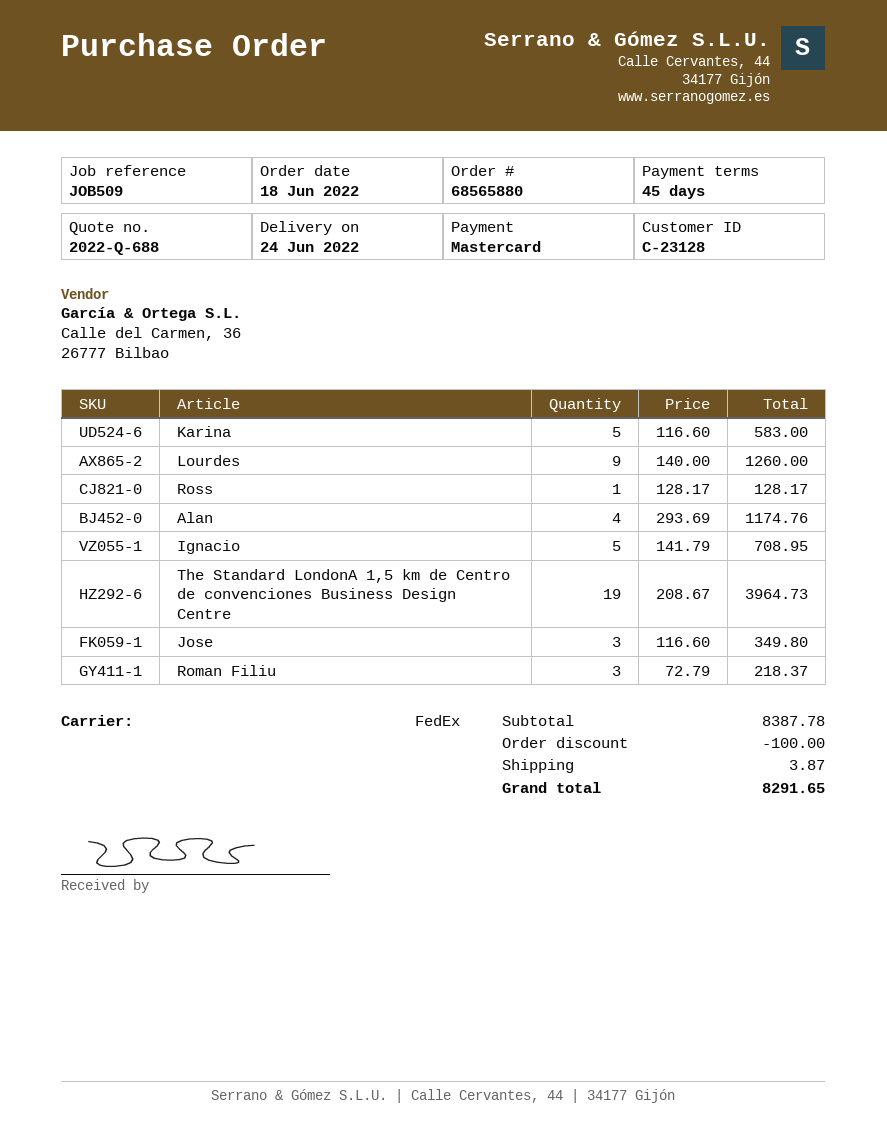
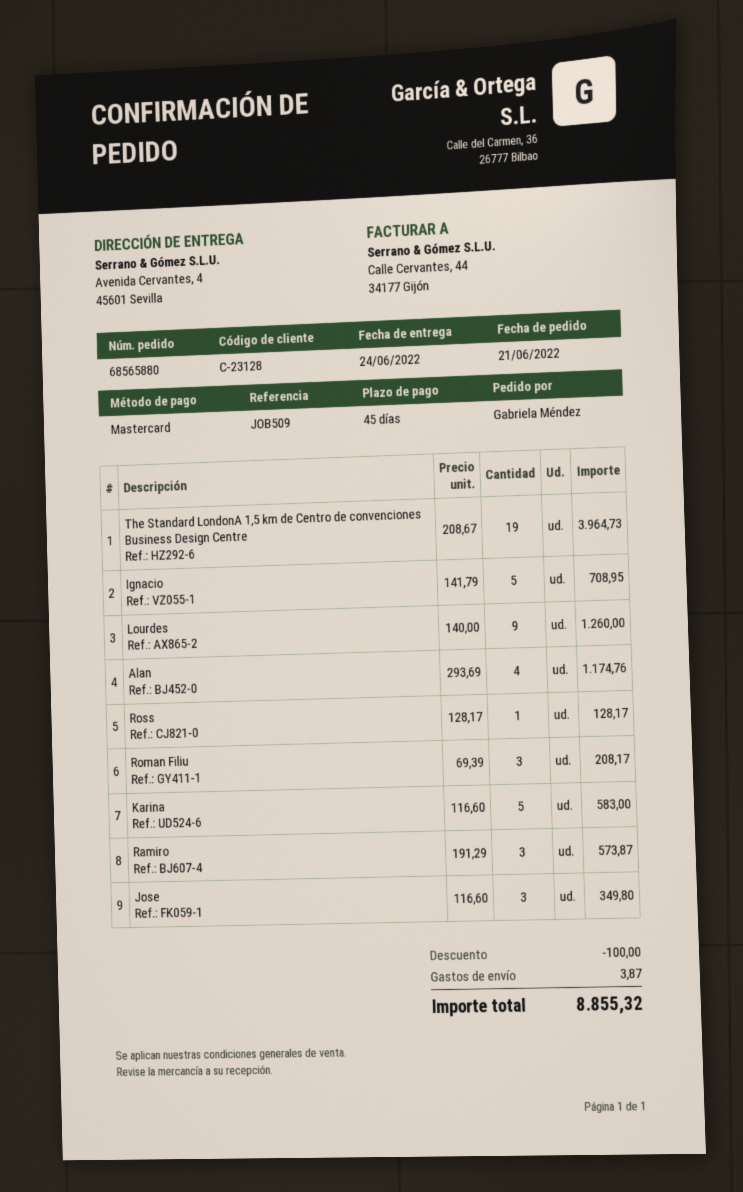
order date: 2022-06-18 -> 2022-06-21
Roman Filiu: 3 x 72.79 = 218.37 -> 3 x 69.39 = 208.17
Ramiro: none -> 3 x 191.29 = 573.87
total: 8291.65 -> 8855.32

